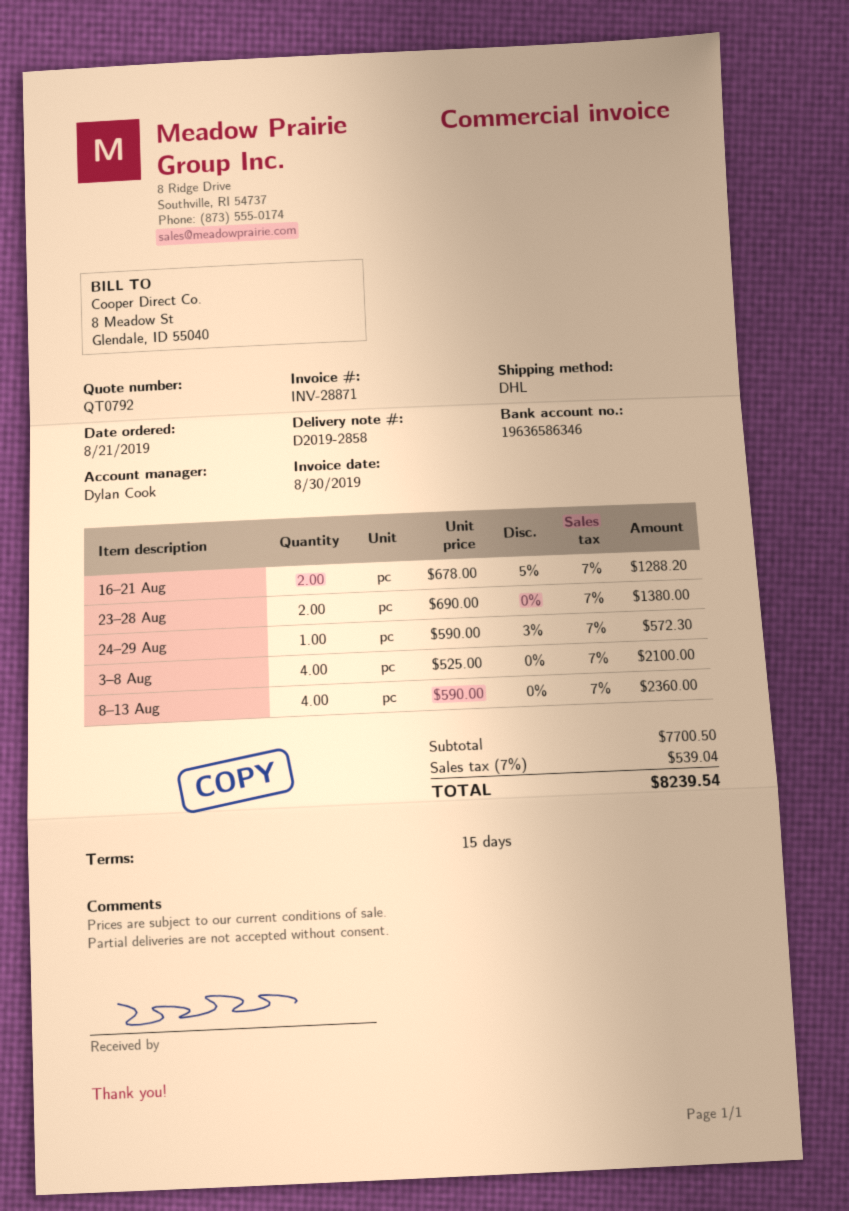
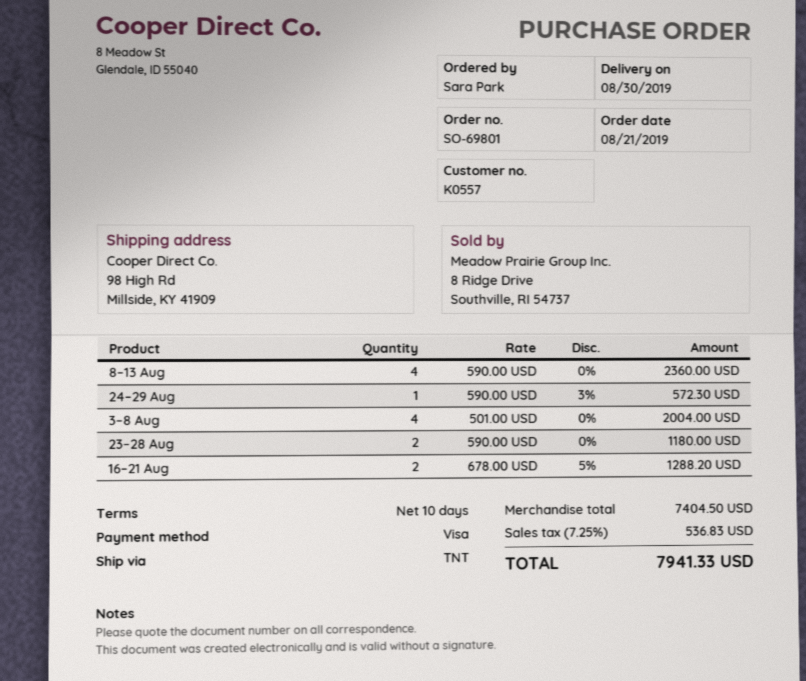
payment terms: 15 days -> 10 days
shipping method: DHL -> TNT
23–28 Aug: 2 x 690.00 = 1380.00 -> 2 x 590.00 = 1180.00
3–8 Aug: 4 x 525.00 = 2100.00 -> 4 x 501.00 = 2004.00
subtotal: 7700.50 -> 7404.50
tax: 7% = 539.04 -> 7.25% = 536.83
total: 8239.54 -> 7941.33

